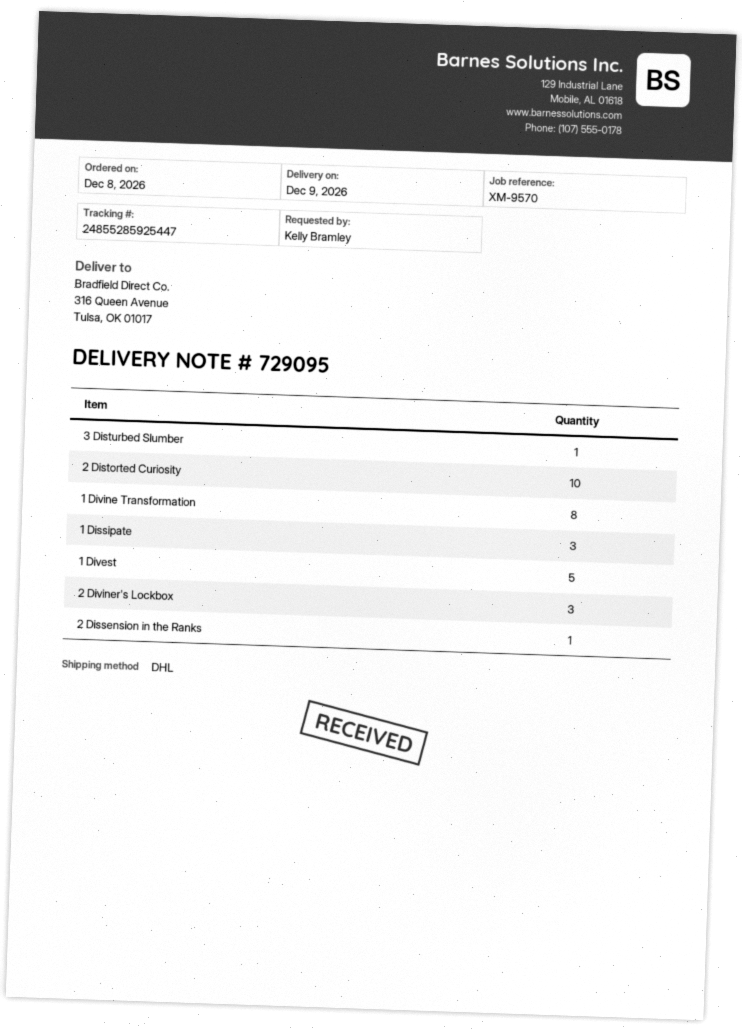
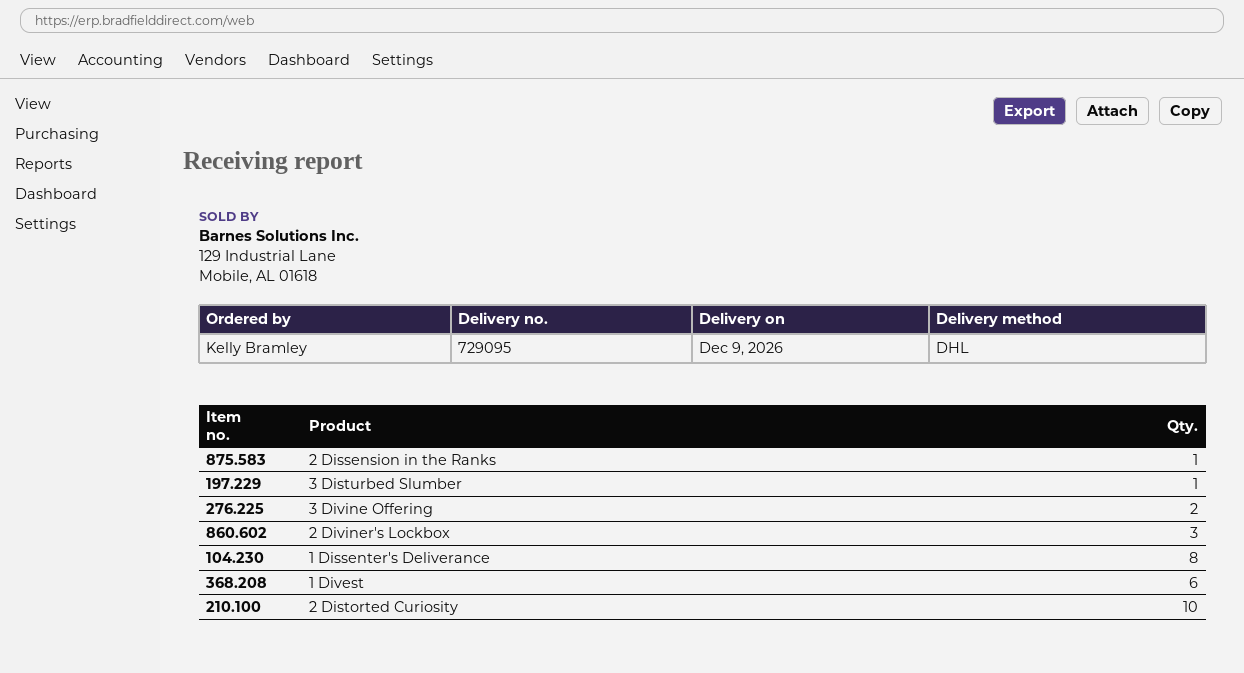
1 Divine Transformation: 8 -> none
1 Dissipate: 3 -> none
1 Divest: 5 -> 6
3 Divine Offering: none -> 2
1 Dissenter's Deliverance: none -> 8

